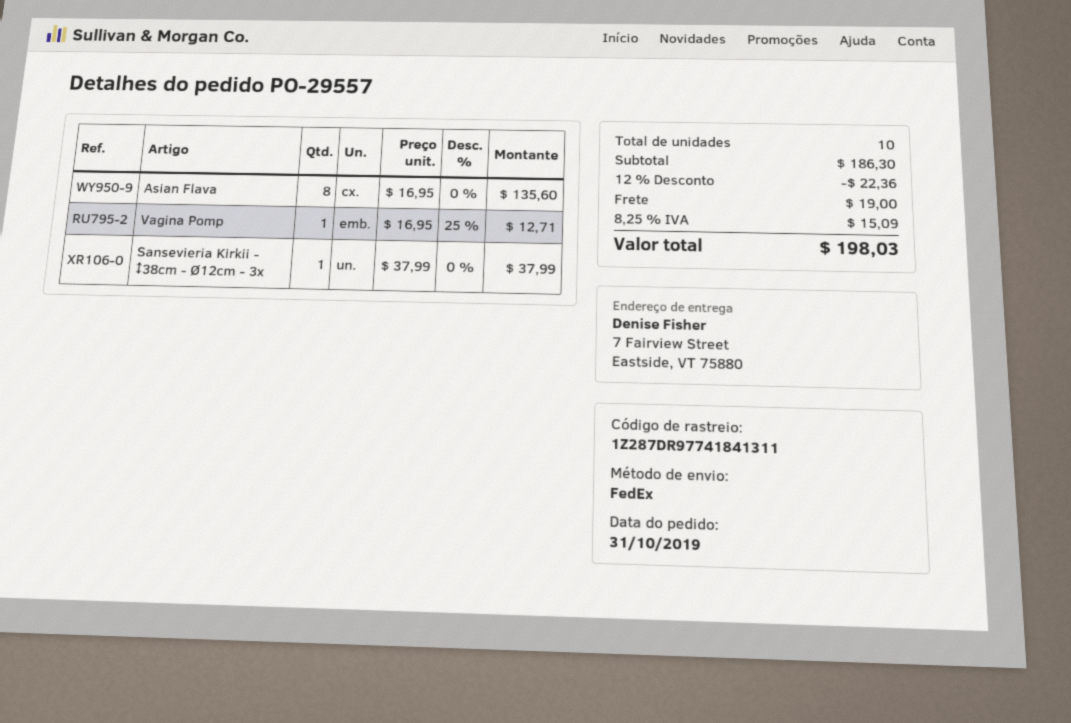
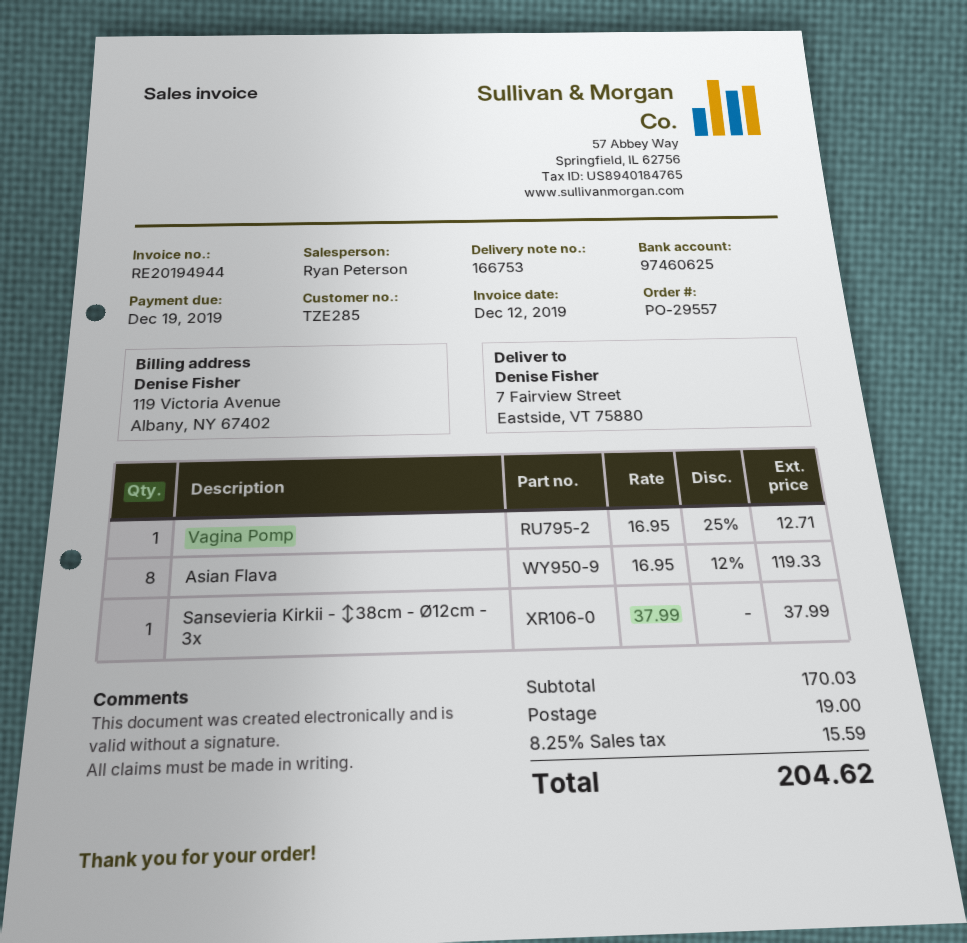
Asian Flava: 8 x 16.95 = 135.60 -> 8 x 16.95 - 12% = 119.33
subtotal: 186.30 -> 170.03
discount: 12% = 22.36 -> none
tax: 8.25% = 15.09 -> 8.25% = 15.59
total: 198.03 -> 204.62

